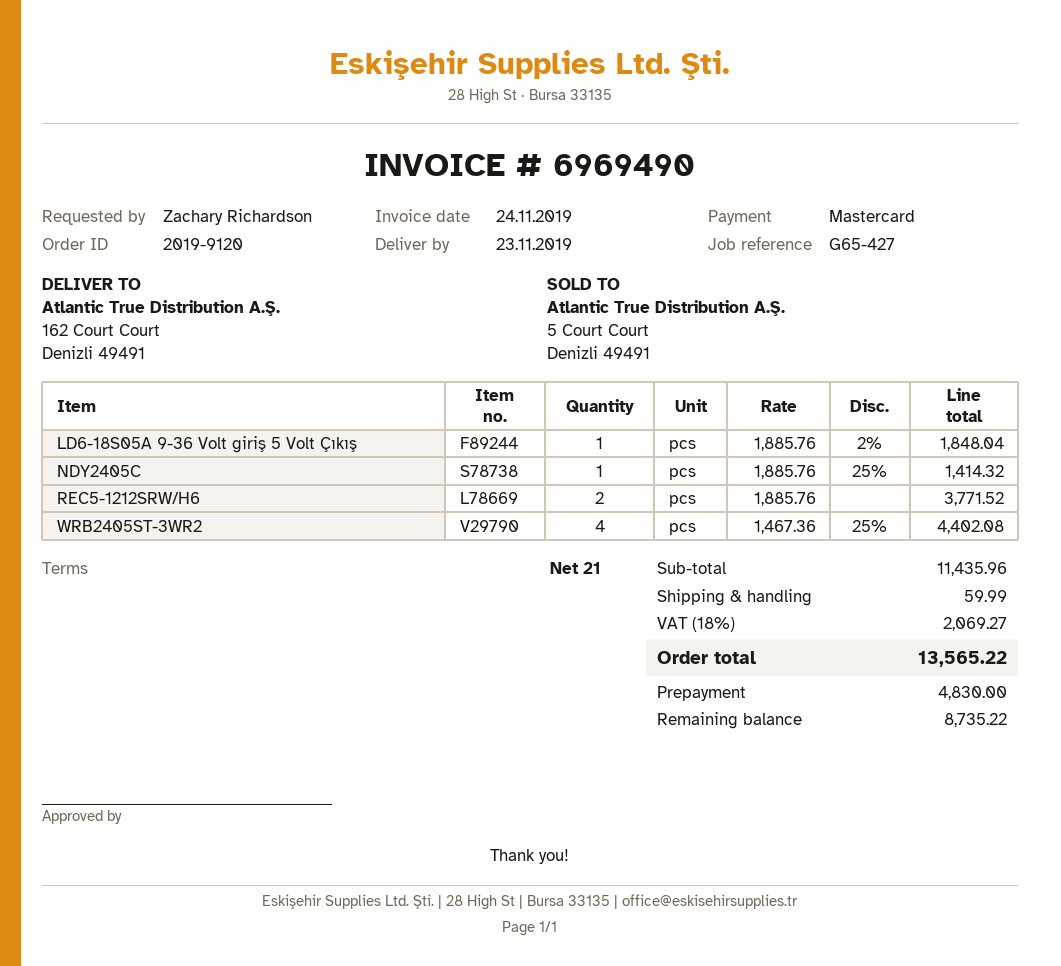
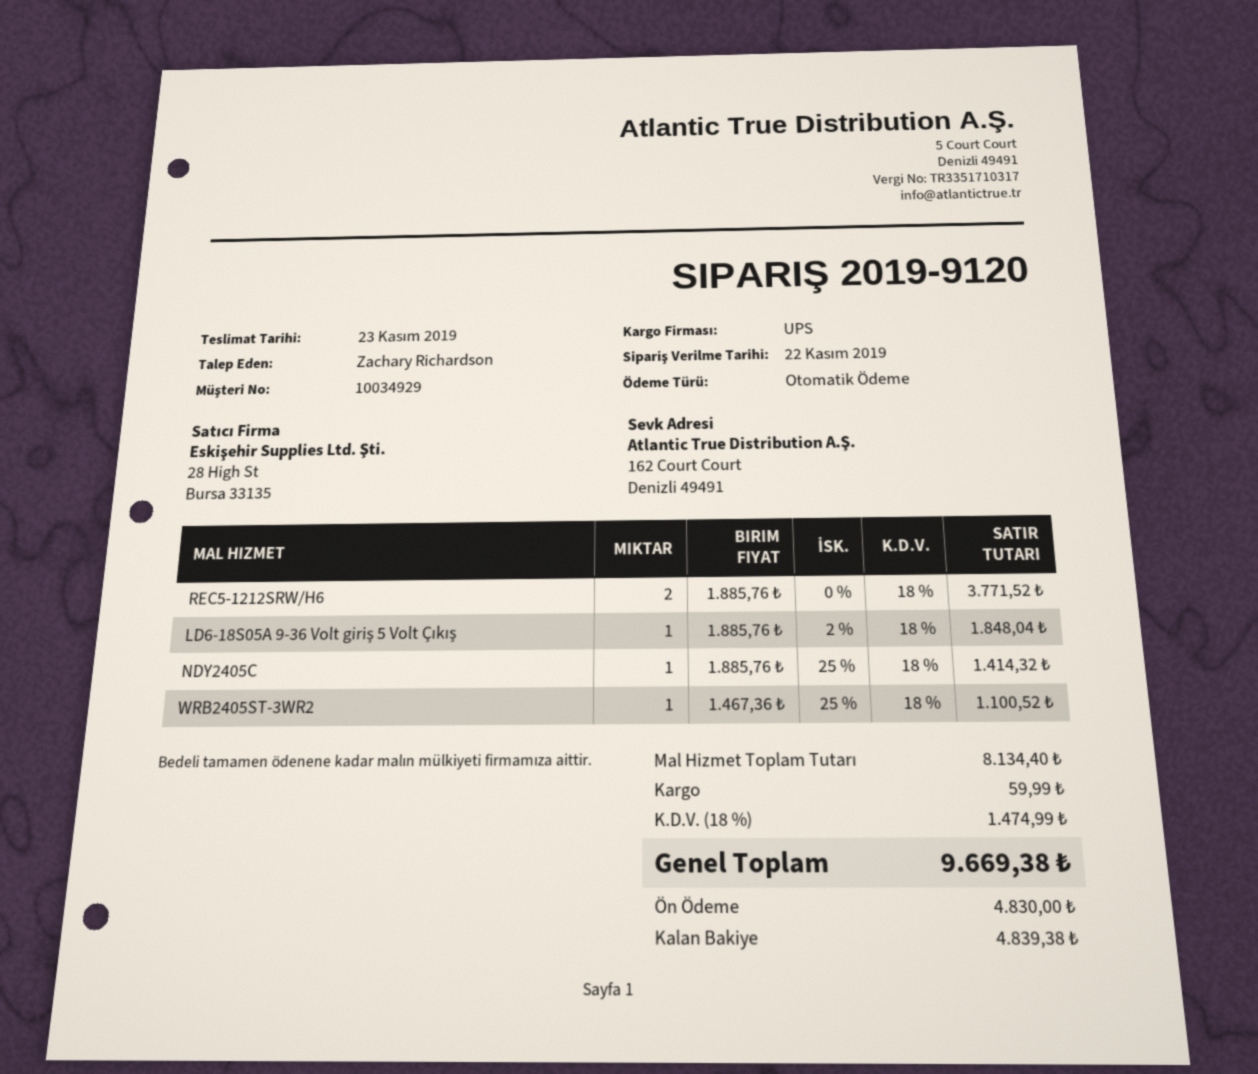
payment method: Mastercard -> direct debit
WRB2405ST-3WR2: 4 x 1467.36 - 25% = 4402.08 -> 1 x 1467.36 - 25% = 1100.52
subtotal: 11435.96 -> 8134.40
tax: 18% = 2069.27 -> 18% = 1474.99
total: 13565.22 -> 9669.38
balance: 8735.22 -> 4839.38

